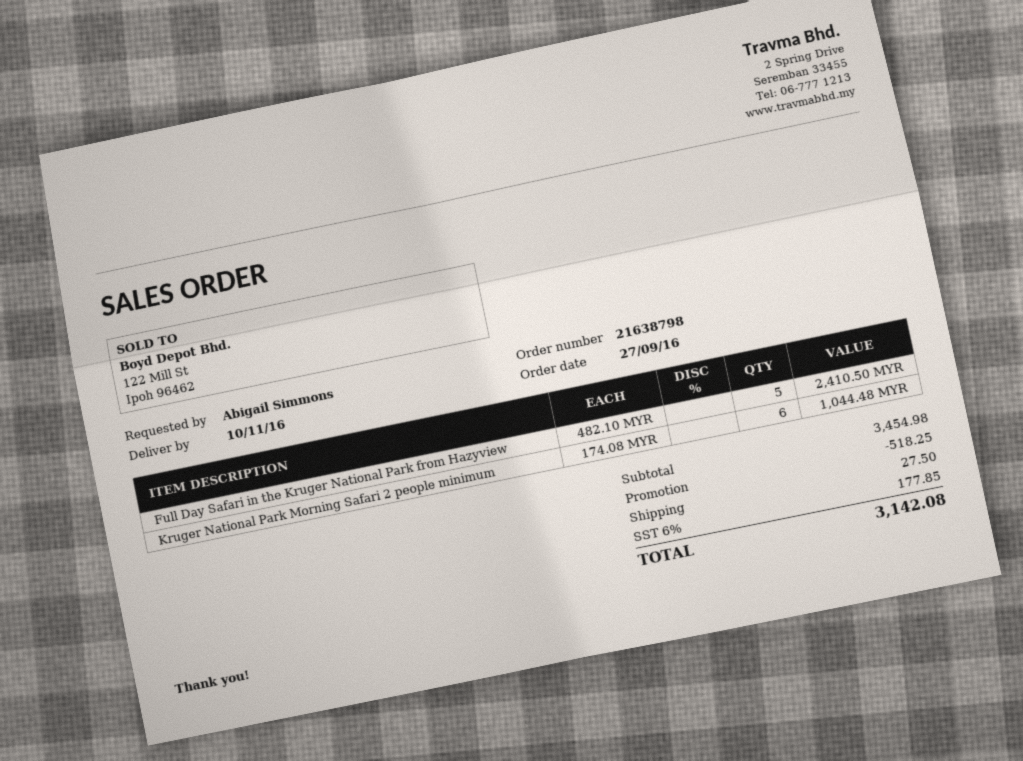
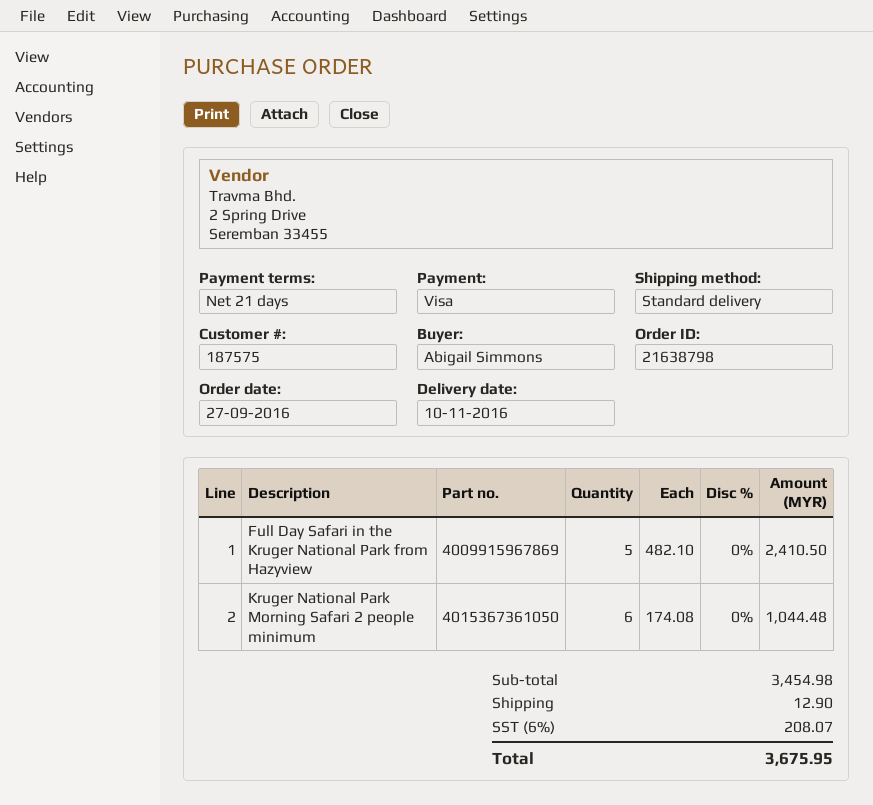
discount: 518.25 -> none
shipping: 27.50 -> 12.90
tax: 6% = 177.85 -> 6% = 208.07
total: 3142.08 -> 3675.95

